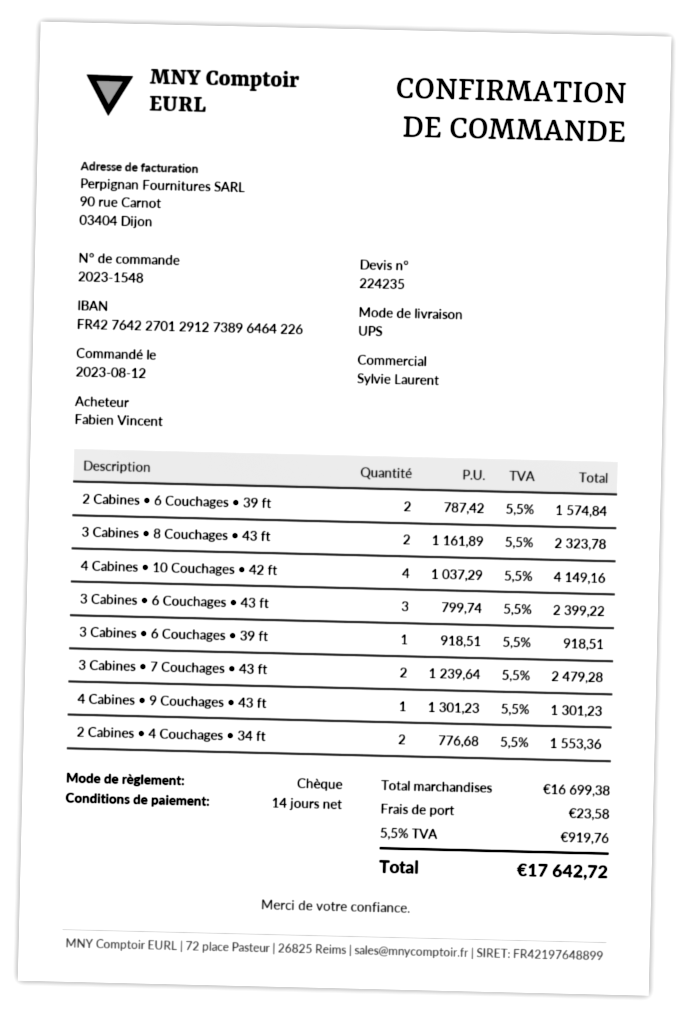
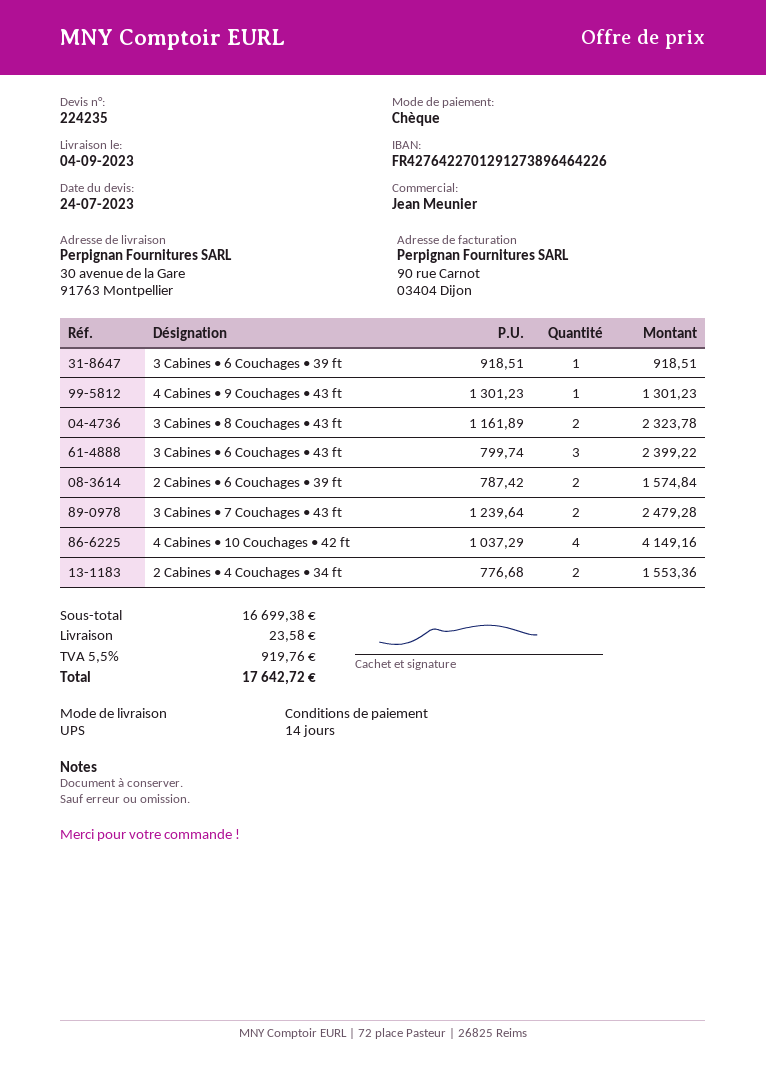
sales rep: Sylvie Laurent -> Jean Meunier

